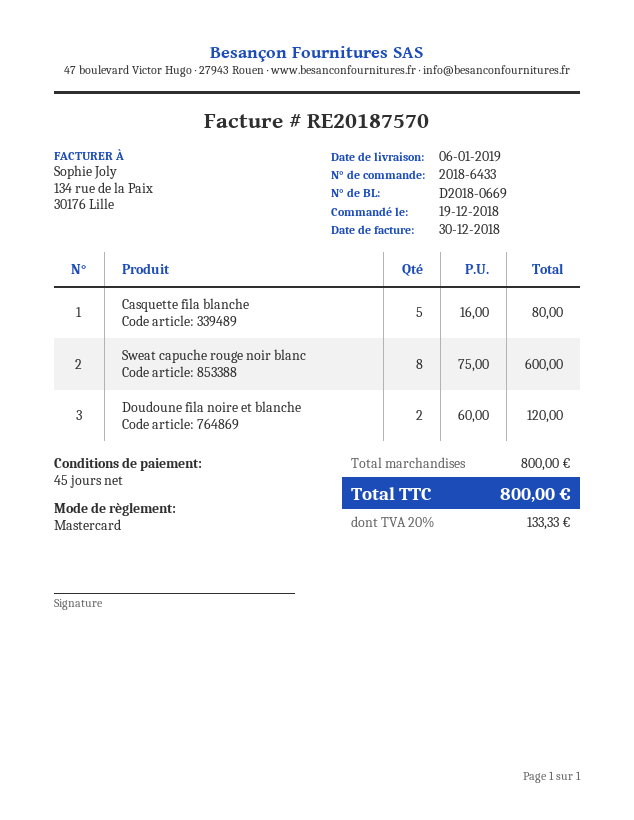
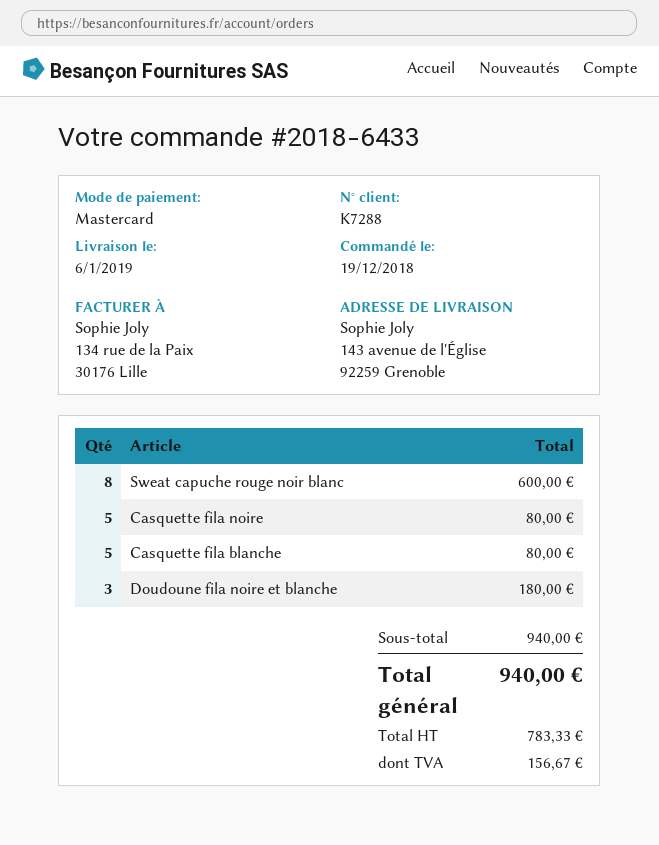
Doudoune fila noire et blanche: 2 for 120.00 -> 3 for 180.00
Casquette fila noire: none -> 5 for 80.00
subtotal: 800.00 -> 940.00
tax: 133.33 -> 156.67
total: 800.00 -> 940.00

